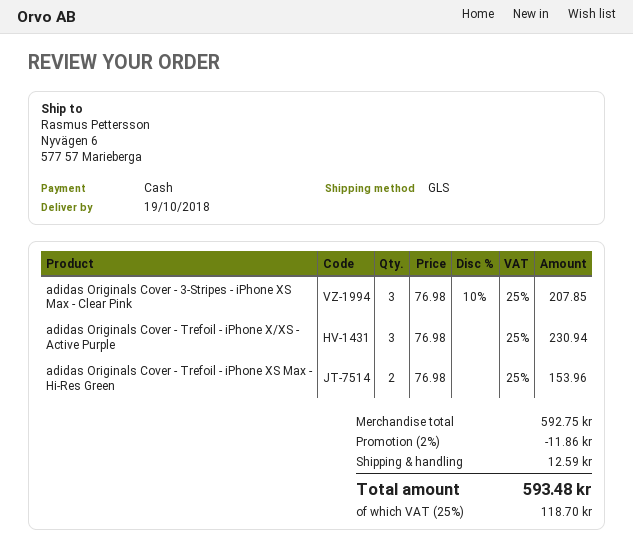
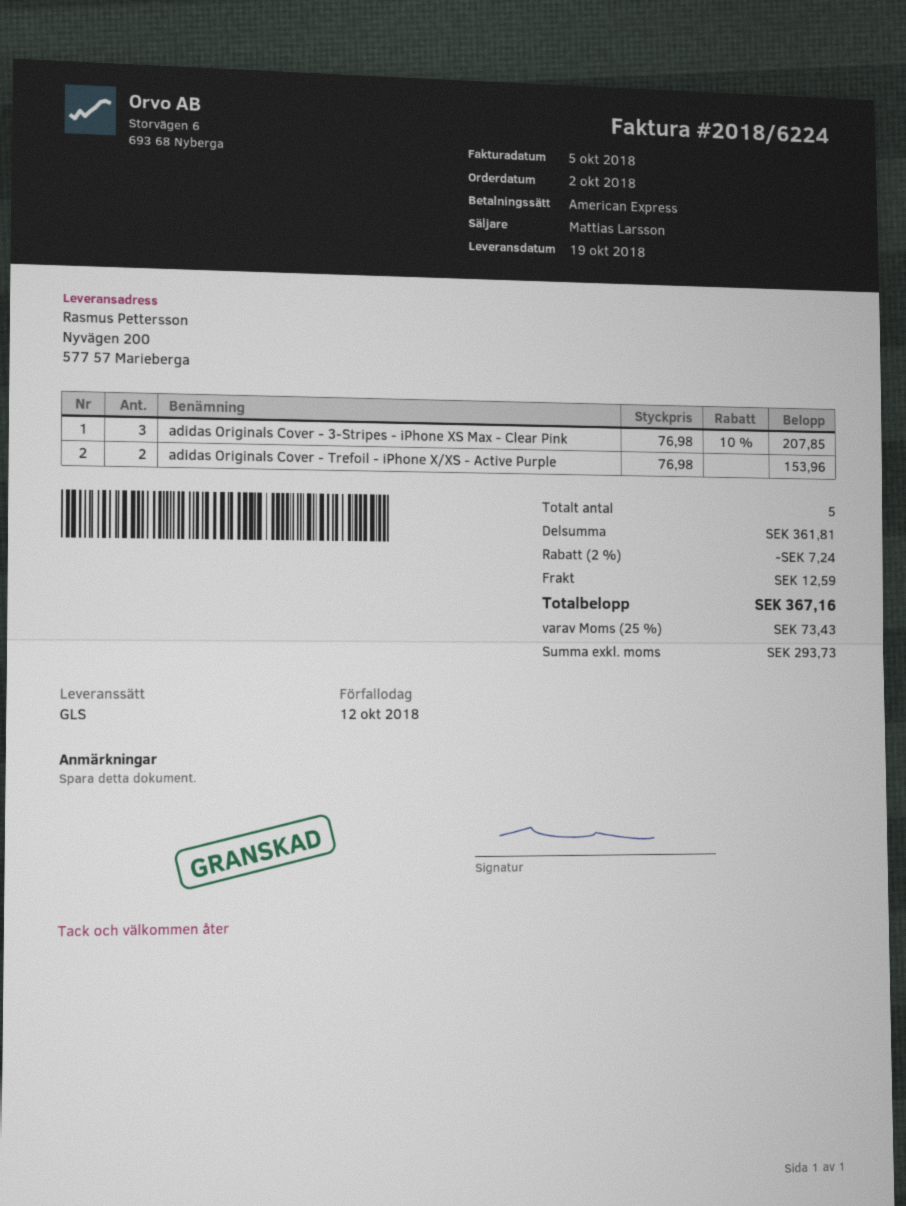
payment method: cash -> American Express
ship to: Nyvägen 6, 577 57 Marieberga -> Nyvägen 200, 577 57 Marieberga
adidas Originals Cover - Trefoil - iPhone X/XS - Active Purple: 3 x 76.98 = 230.94 -> 2 x 76.98 = 153.96
adidas Originals Cover - Trefoil - iPhone XS Max - Hi-Res Green: 2 x 76.98 = 153.96 -> none
subtotal: 592.75 -> 361.81
discount: 2% = 11.86 -> 2% = 7.24
tax: 25% = 118.70 -> 25% = 73.43
total: 593.48 -> 367.16

